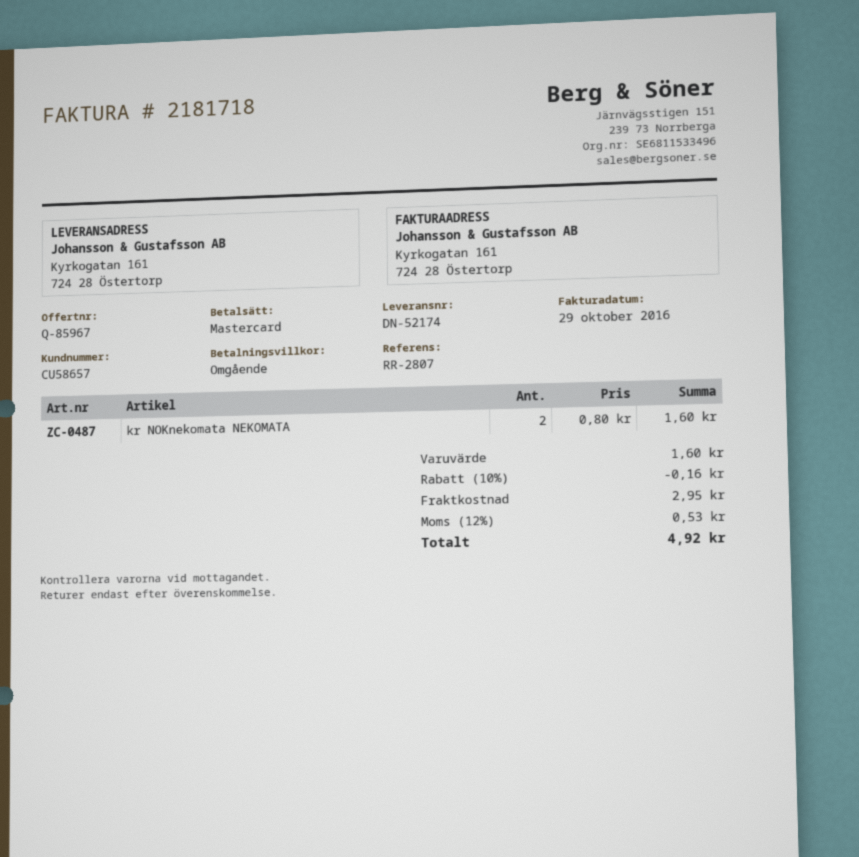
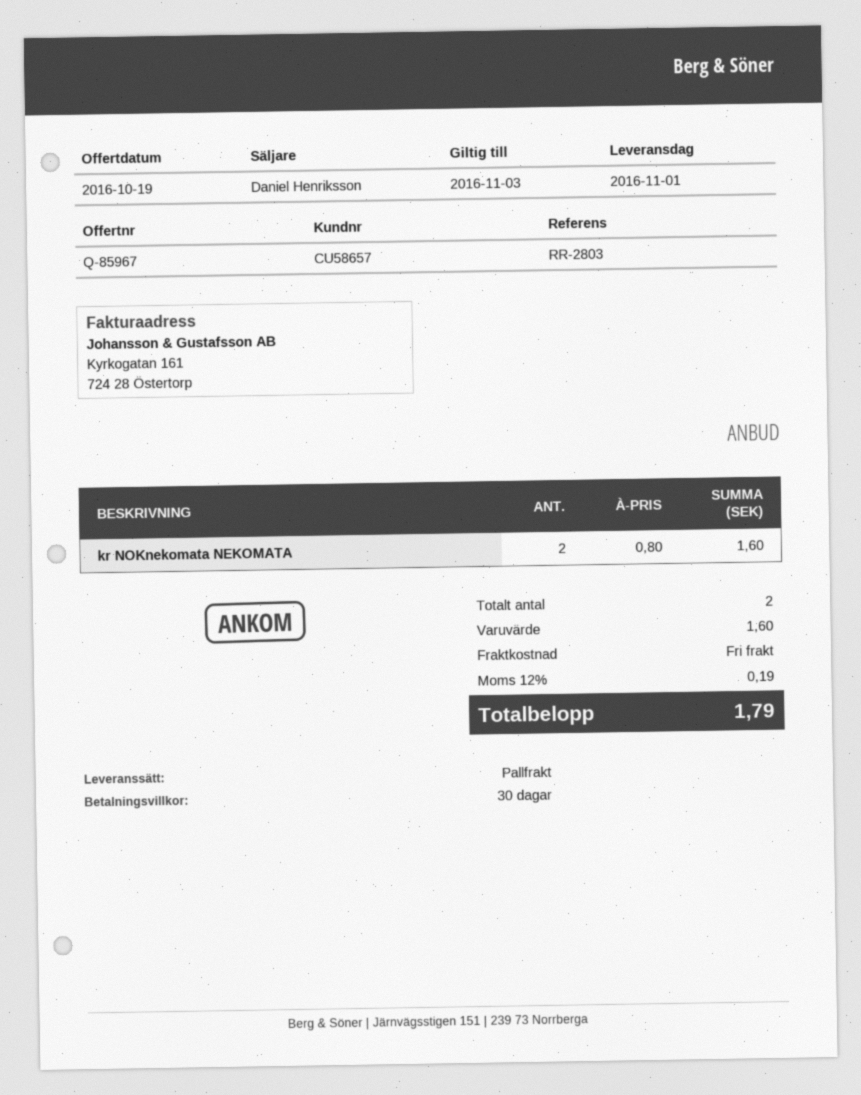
payment terms: on receipt -> 30 days
reference: RR-2807 -> RR-2803
discount: 10% = 0.16 -> none
shipping: 2.95 -> 0.00
tax: 12% = 0.53 -> 12% = 0.19
total: 4.92 -> 1.79

